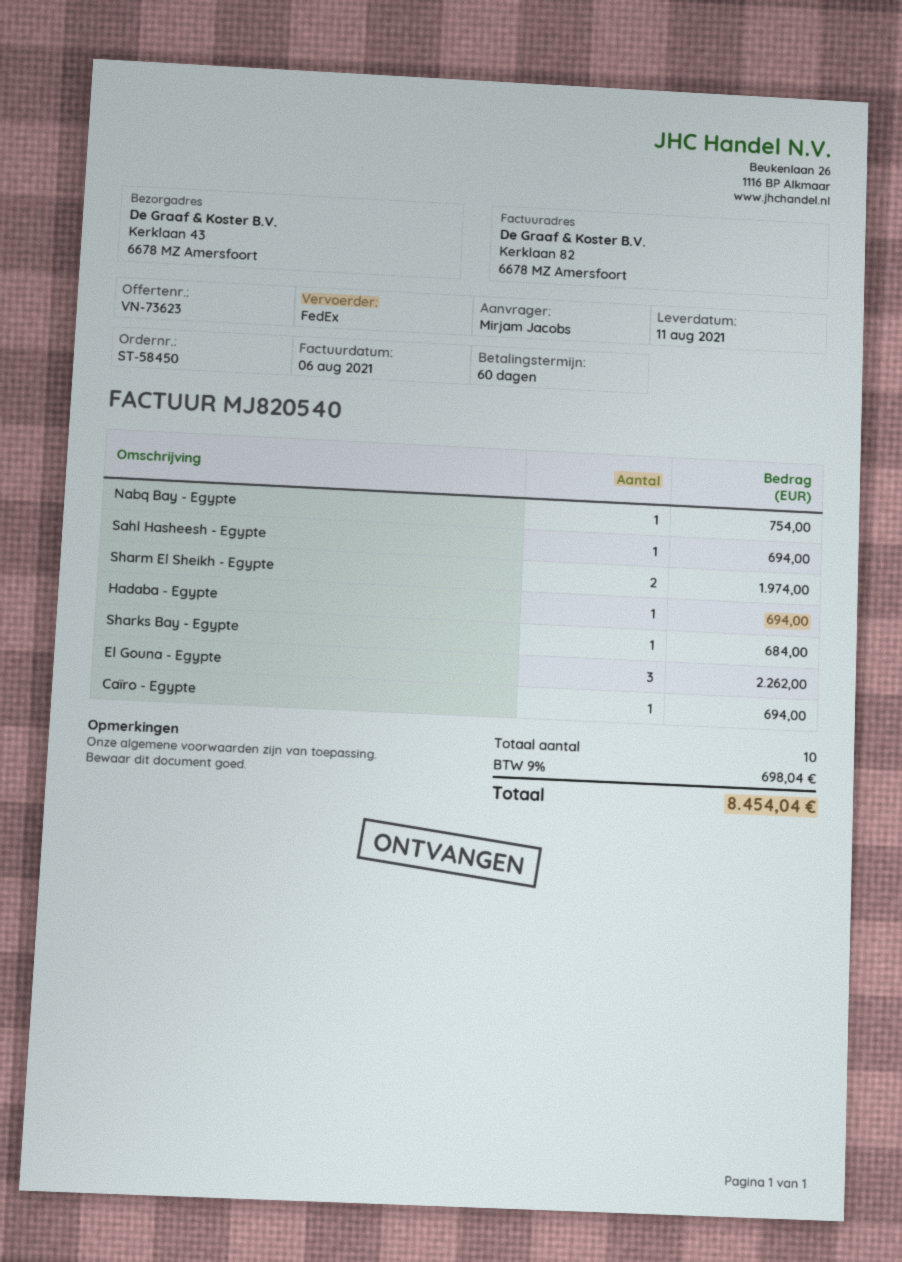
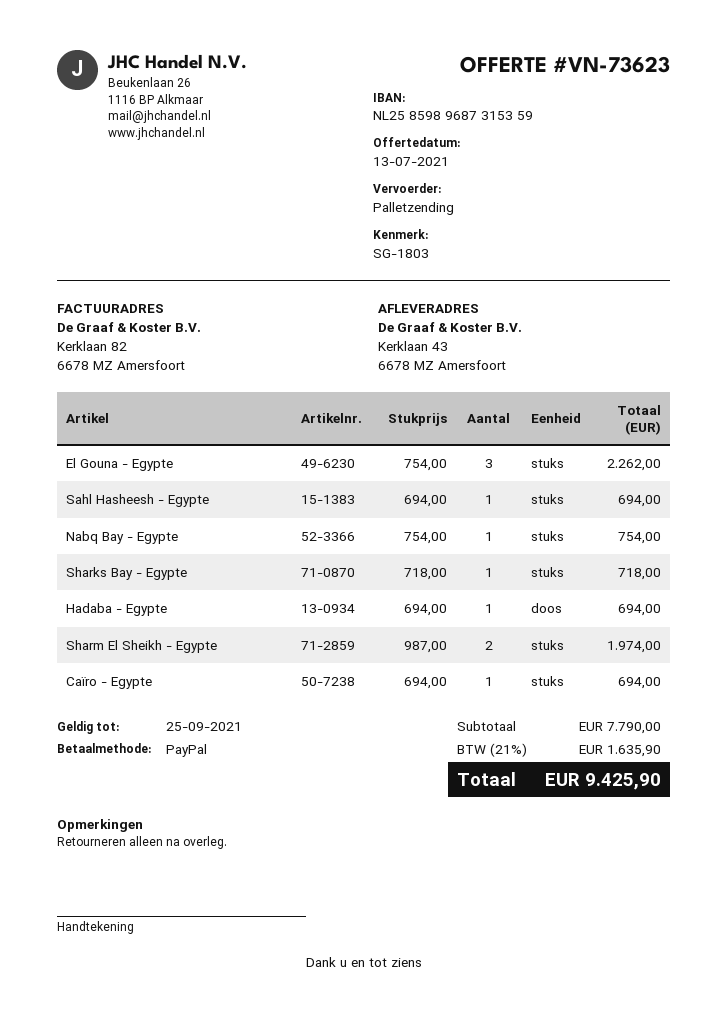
shipping method: FedEx -> pallet freight
Sharks Bay - Egypte: 1 for 684.00 -> 1 for 718.00
tax: 9% = 698.04 -> 21% = 1635.90
total: 8454.04 -> 9425.90

